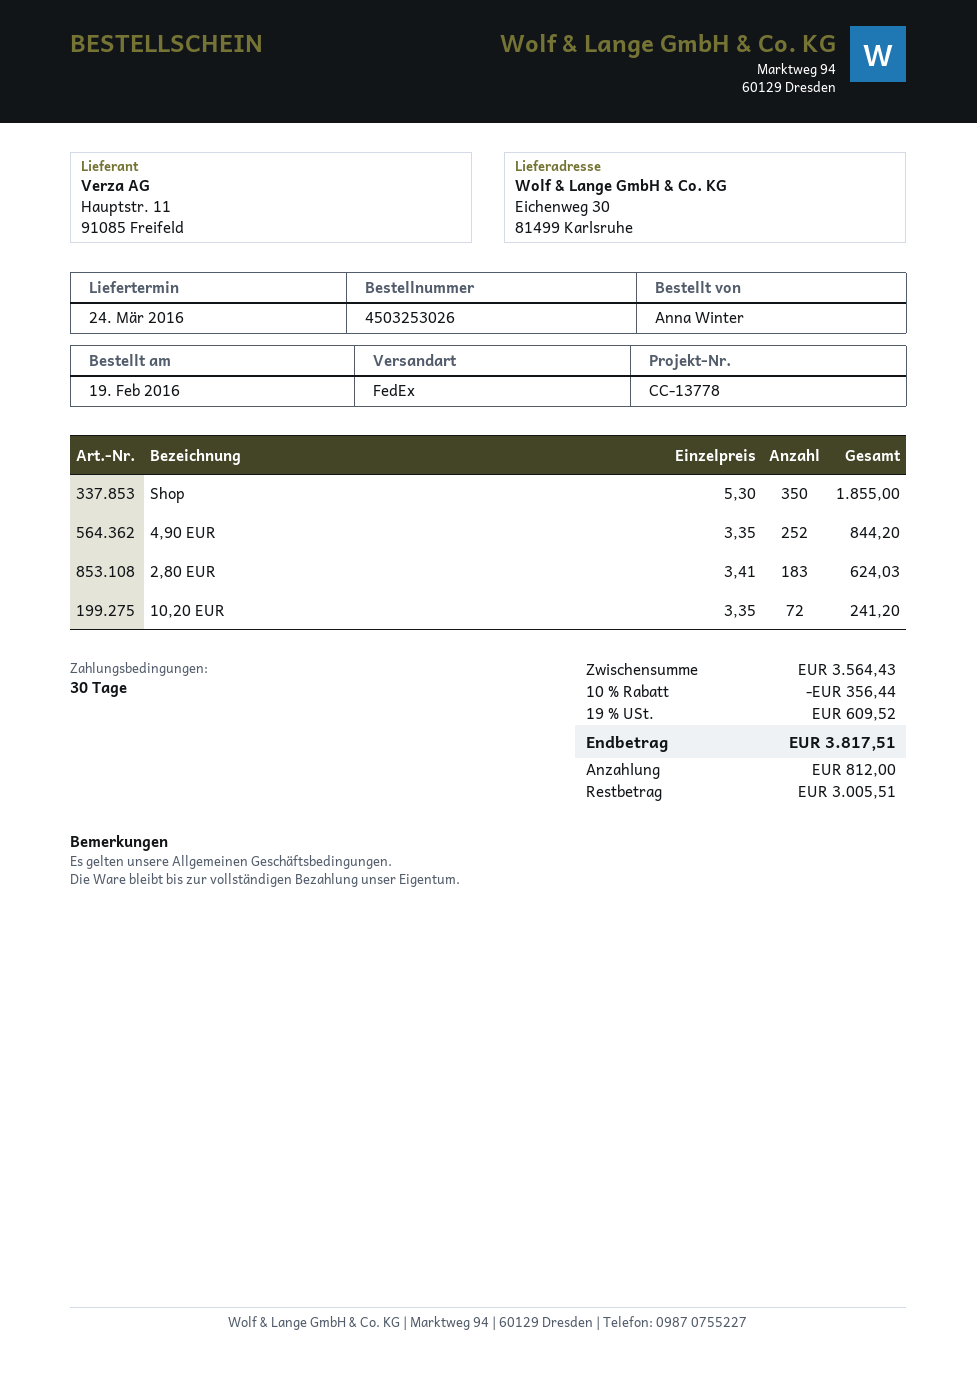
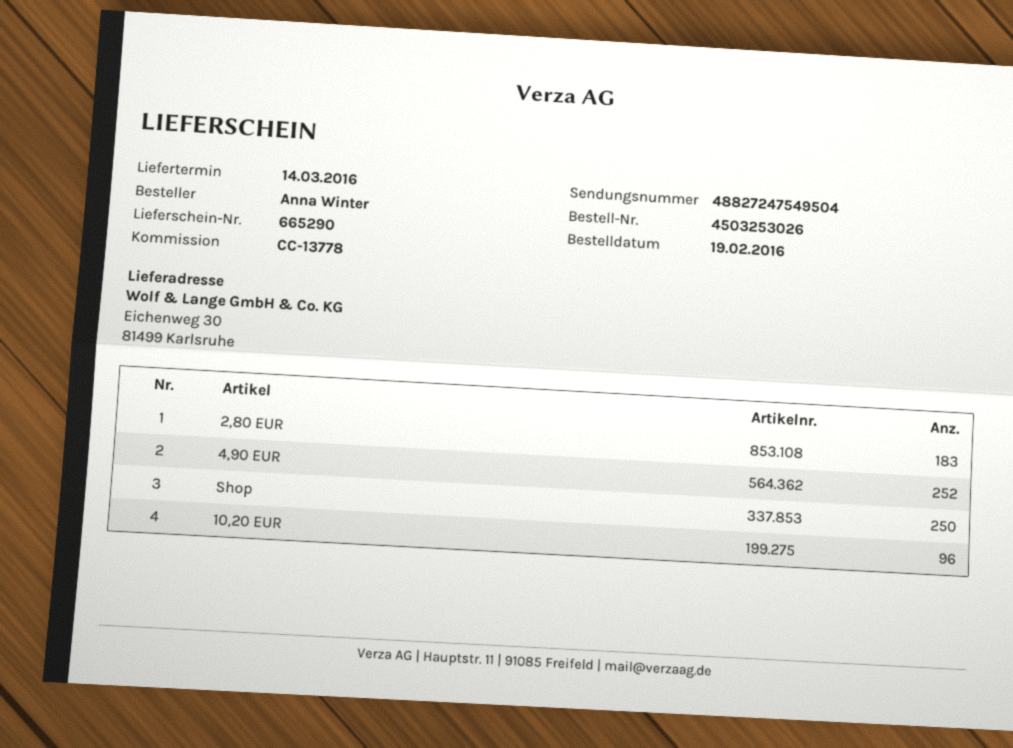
delivery date: 2016-03-24 -> 2016-03-14
Shop: 350 -> 250
10,20 EUR: 72 -> 96

